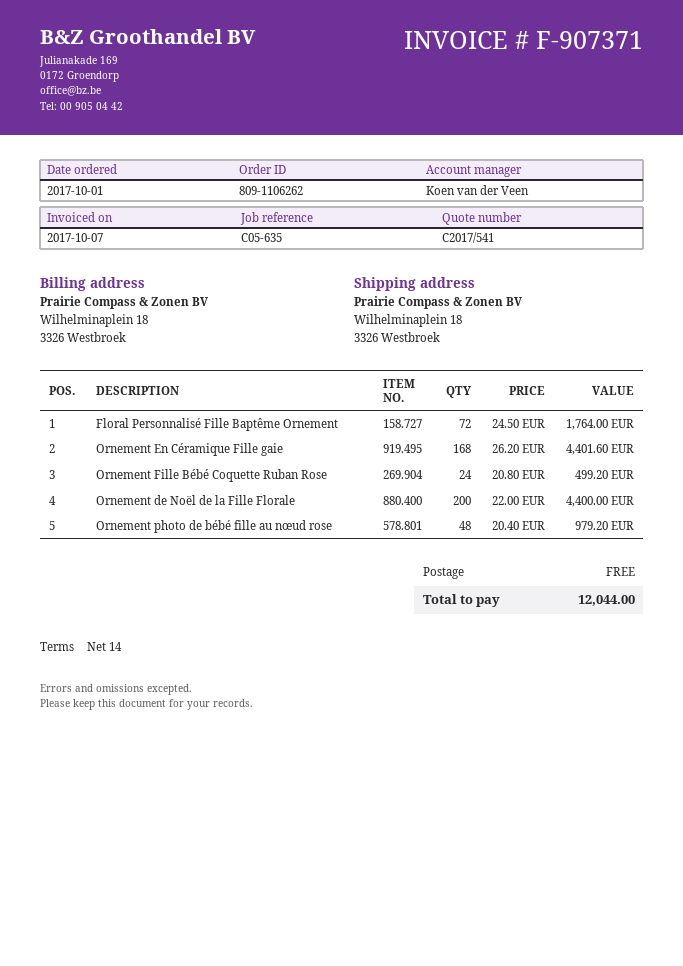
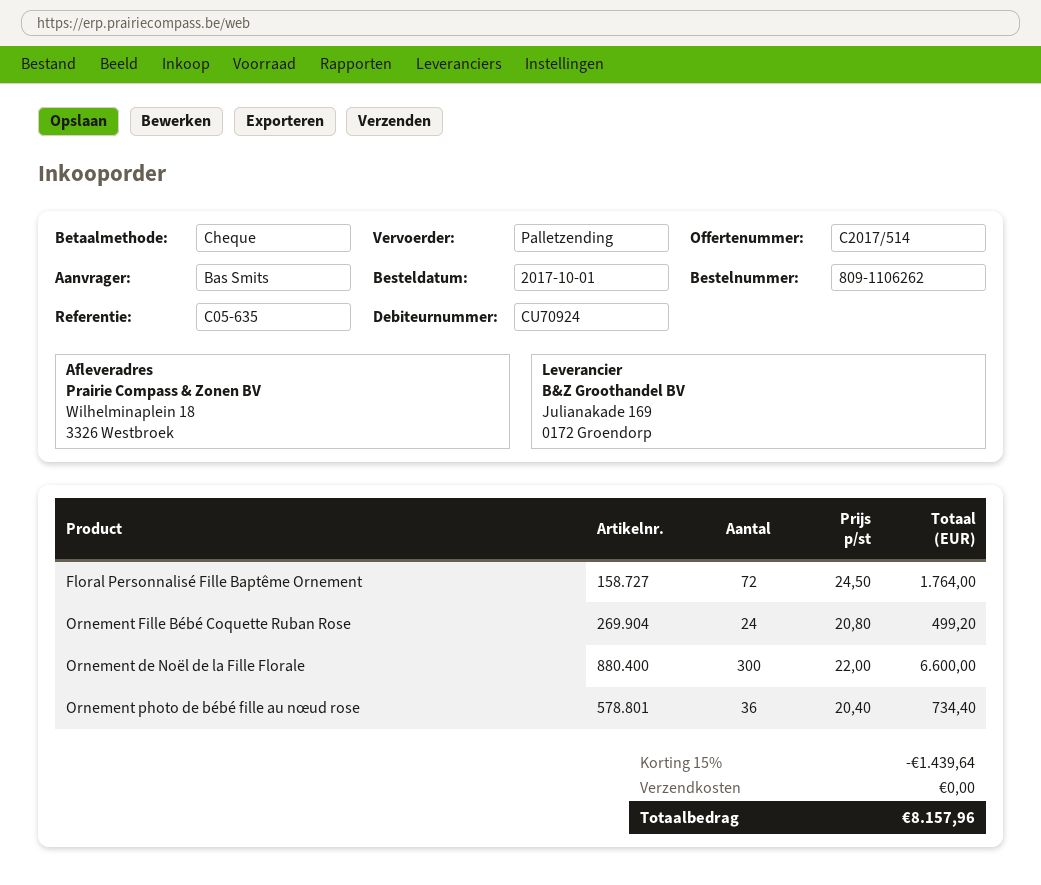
quote number: C2017/541 -> C2017/514
Ornement En Céramique Fille gaie: 168 x 26.20 = 4401.60 -> none
Ornement de Noël de la Fille Florale: 200 x 22.00 = 4400.00 -> 300 x 22.00 = 6600.00
Ornement photo de bébé fille au nœud rose: 48 x 20.40 = 979.20 -> 36 x 20.40 = 734.40
discount: none -> 15% = 1439.64
total: 12044.00 -> 8157.96

